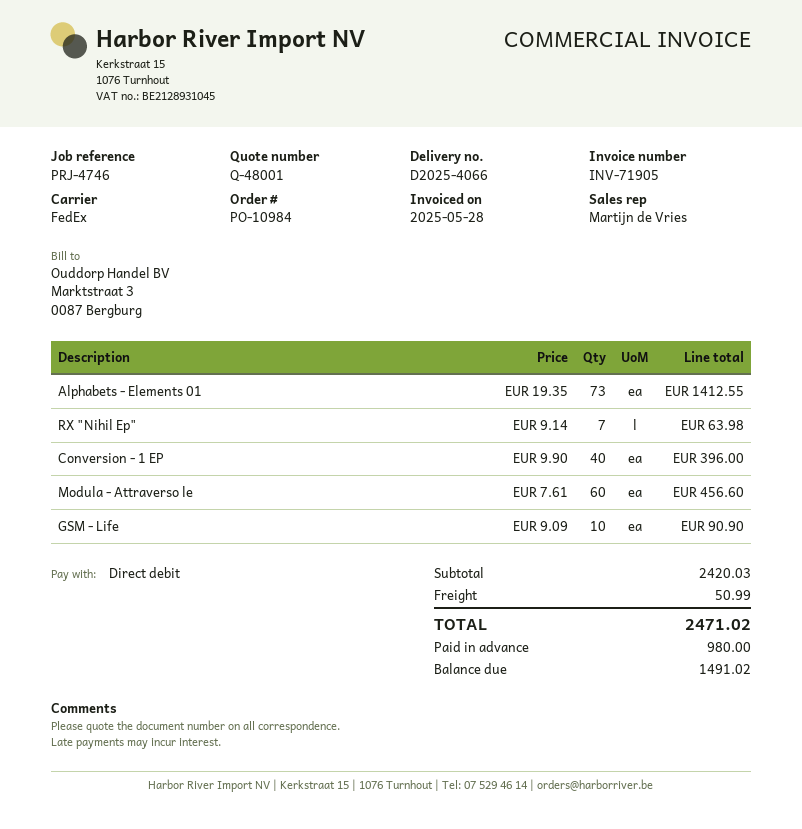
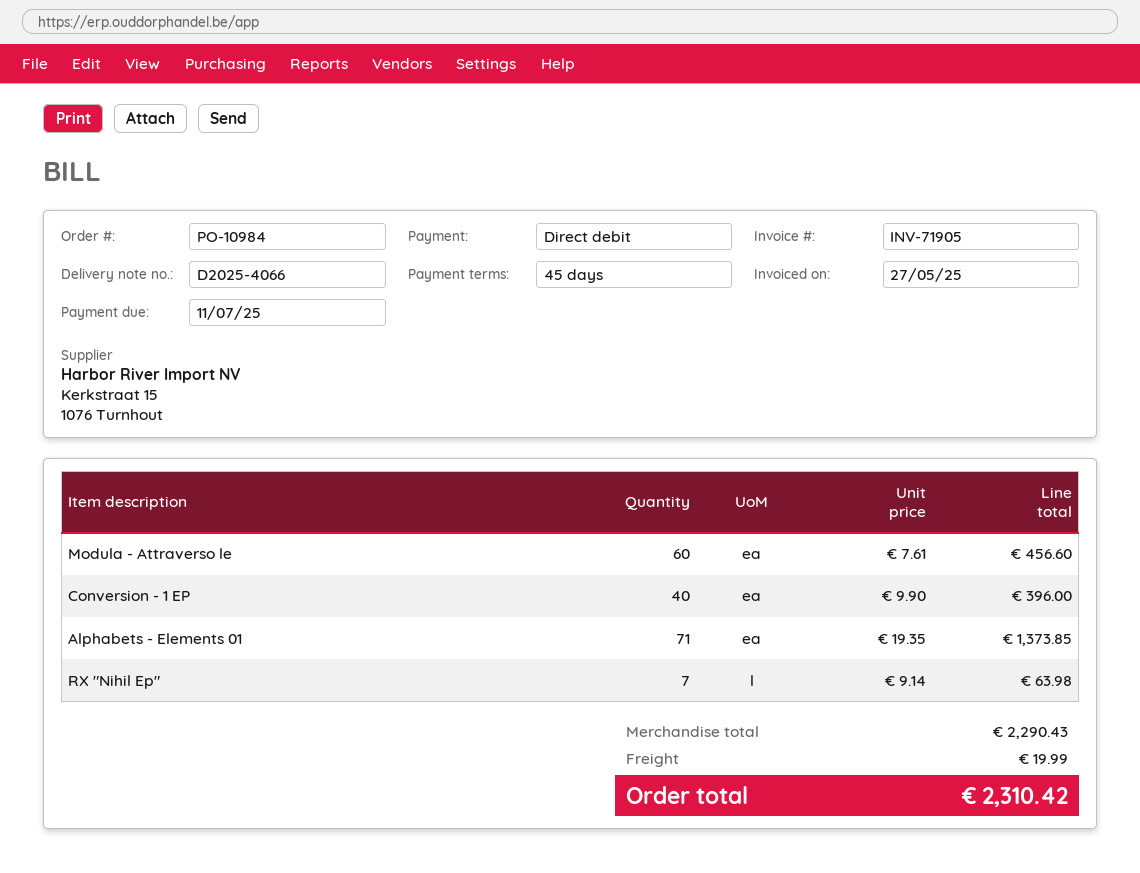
invoice date: 2025-05-28 -> 2025-05-27
Alphabets - Elements 01: 73 x 19.35 = 1412.55 -> 71 x 19.35 = 1373.85
GSM - Life: 10 x 9.09 = 90.90 -> none
subtotal: 2420.03 -> 2290.43
shipping: 50.99 -> 19.99
total: 2471.02 -> 2310.42

